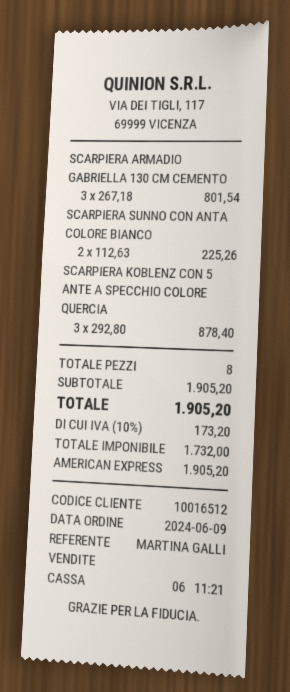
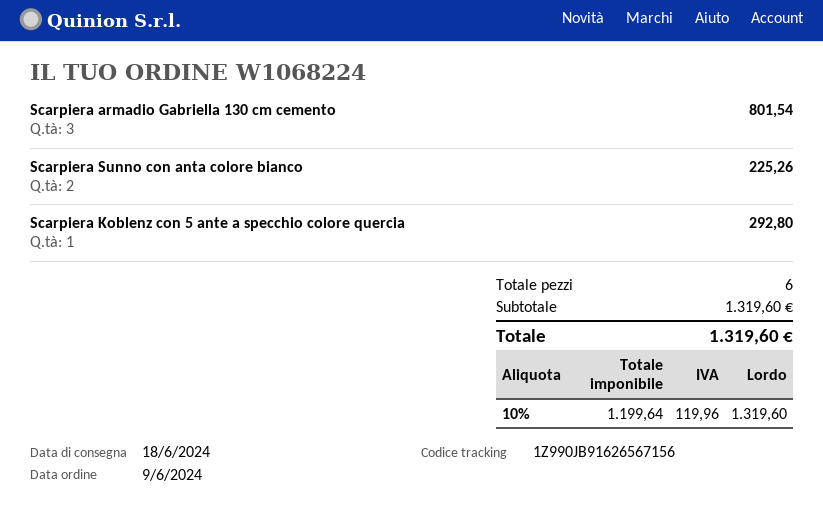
SCARPIERA KOBLENZ CON 5 ANTE A SPECCHIO COLORE QUERCIA: 3 for 878.40 -> 1 for 292.80
total quantity: 8 -> 6
subtotal: 1905.20 -> 1319.60
net: 1732.00 -> 1199.64
tax: 10% = 173.20 -> 10% = 119.96
total: 1905.20 -> 1319.60

